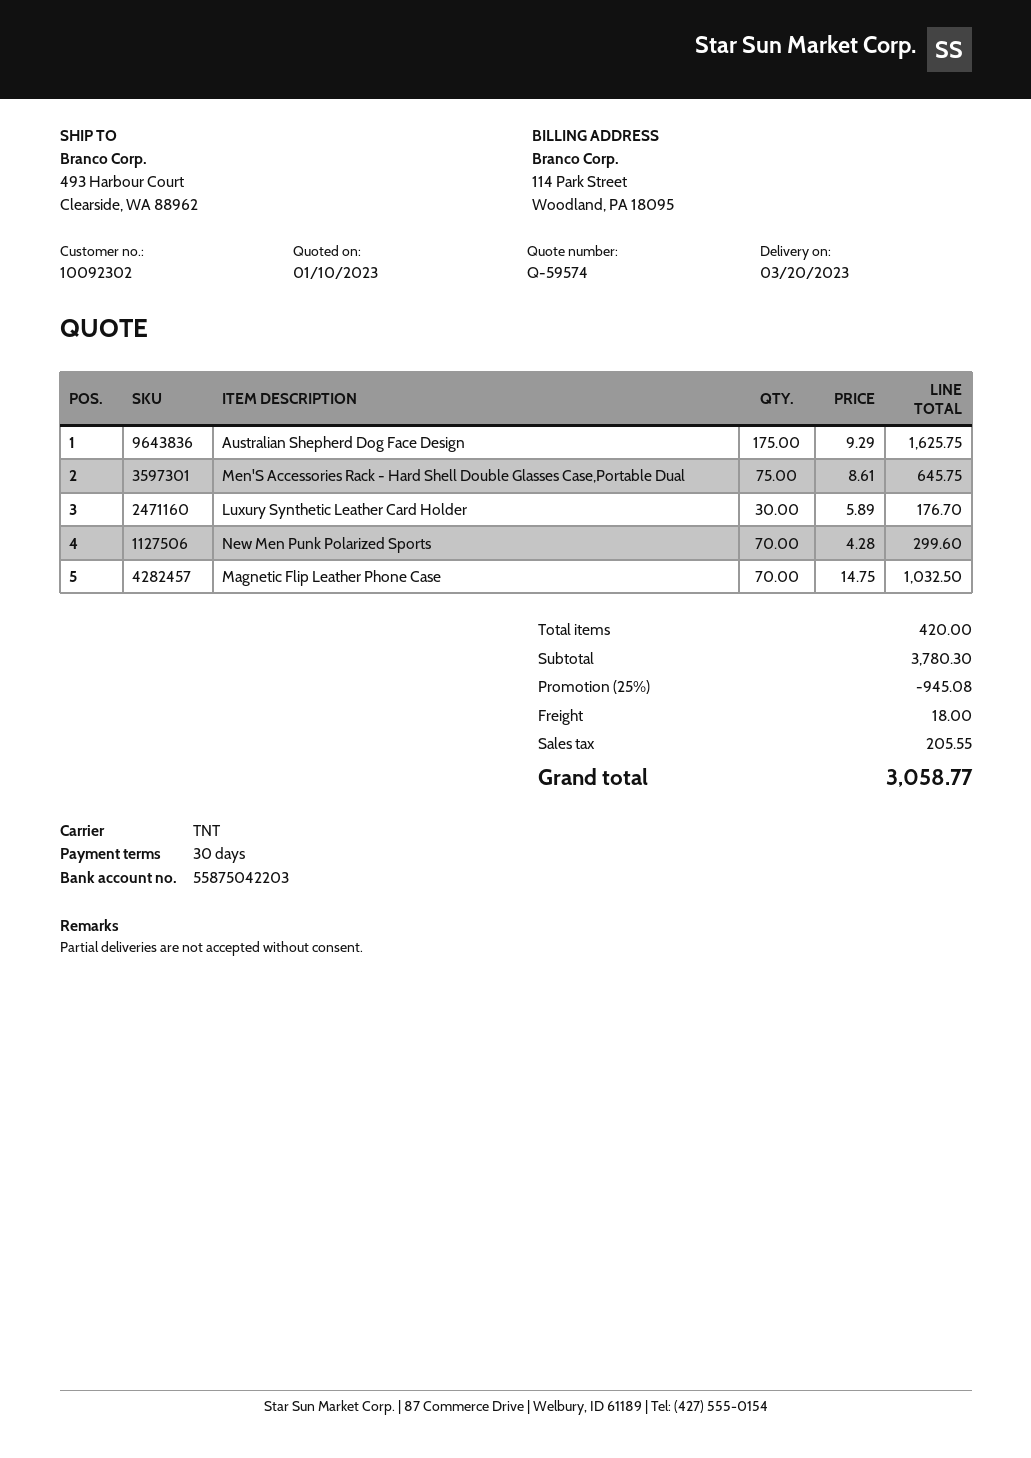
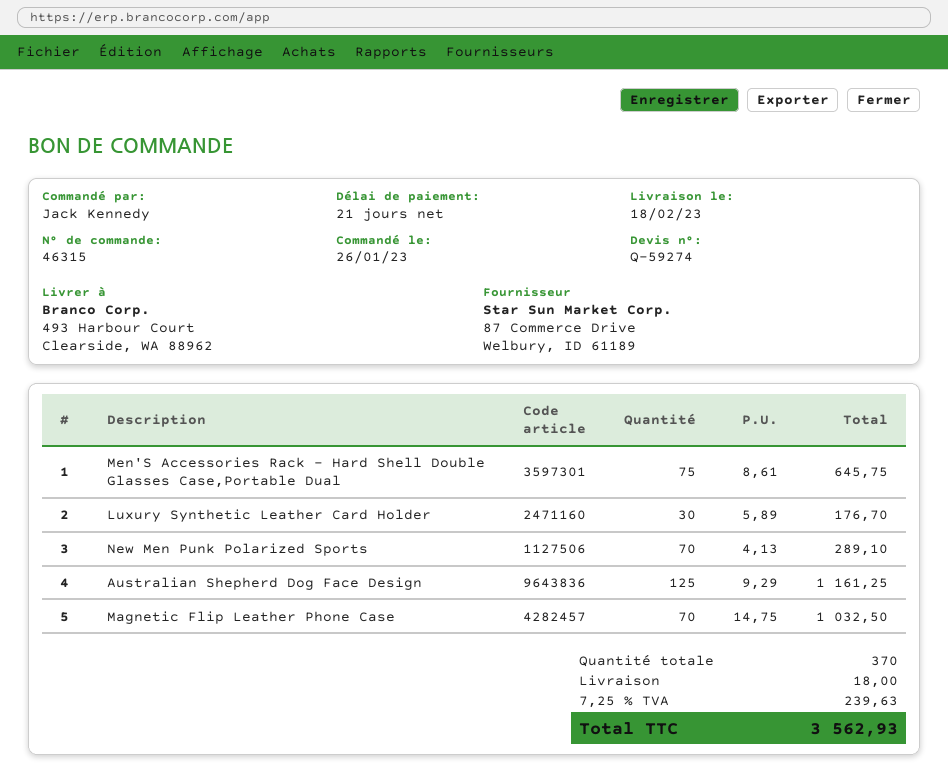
quote number: Q-59574 -> Q-59274
delivery date: 2023-03-20 -> 2023-02-18
payment terms: 30 days -> 21 days
Australian Shepherd Dog Face Design: 175 x 9.29 = 1625.75 -> 125 x 9.29 = 1161.25
New Men Punk Polarized Sports: 70 x 4.28 = 299.60 -> 70 x 4.13 = 289.10
total quantity: 420 -> 370
discount: 25% = 945.08 -> none
tax: 205.55 -> 239.63
total: 3058.77 -> 3562.93

